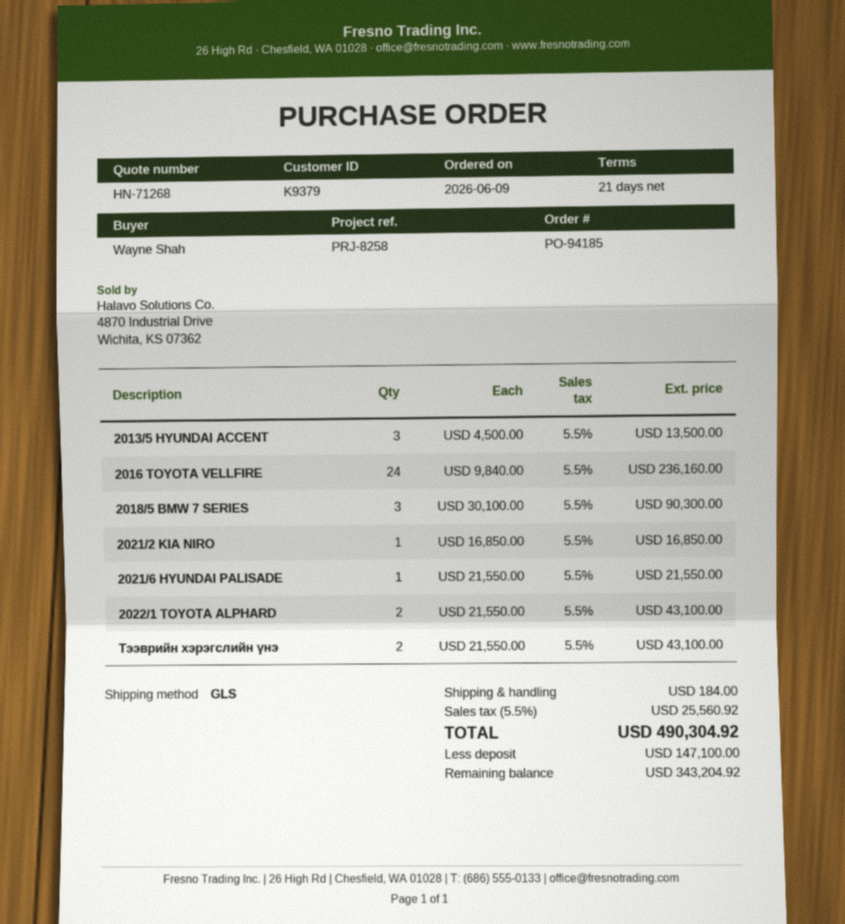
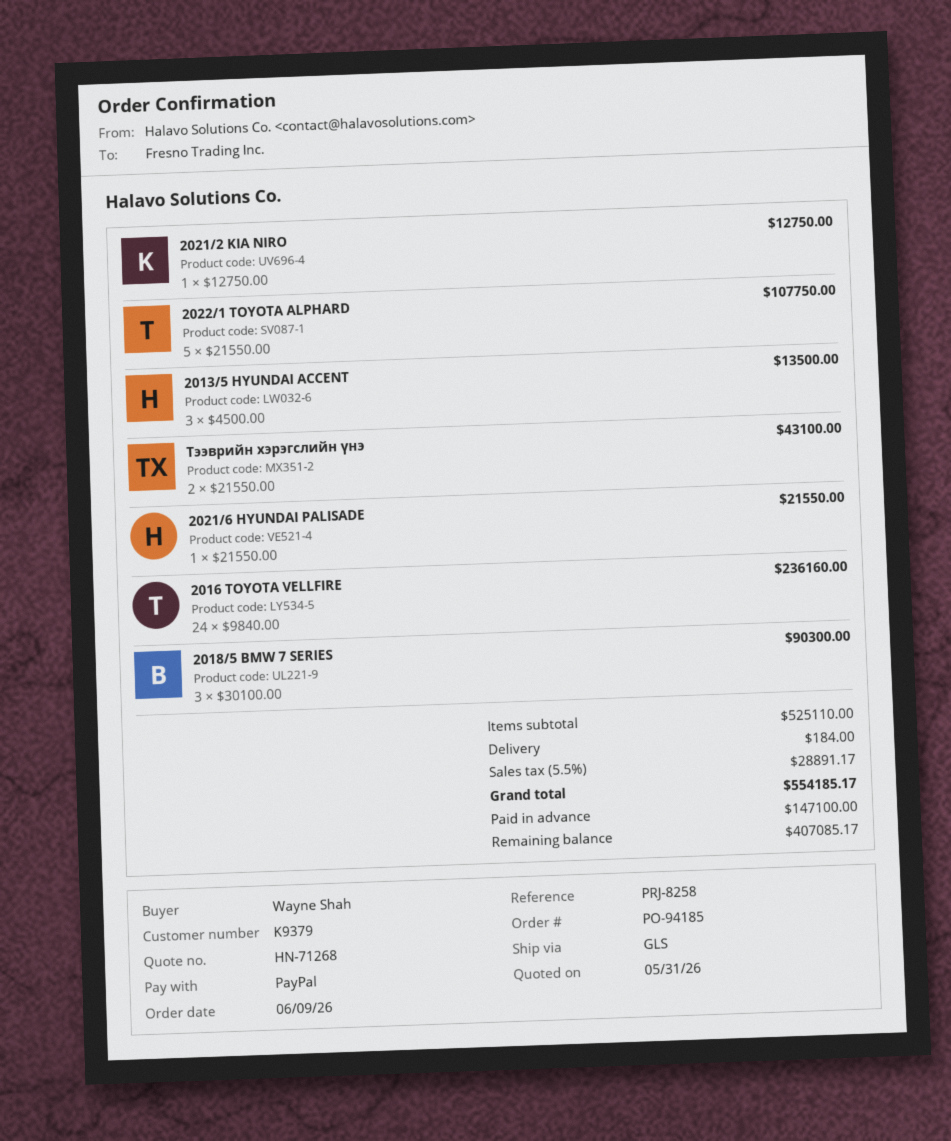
2021/2 KIA NIRO: 1 x 16850.00 = 16850.00 -> 1 x 12750.00 = 12750.00
2022/1 TOYOTA ALPHARD: 2 x 21550.00 = 43100.00 -> 5 x 21550.00 = 107750.00
tax: 5.5% = 25560.92 -> 5.5% = 28891.17
total: 490304.92 -> 554185.17
balance: 343204.92 -> 407085.17

